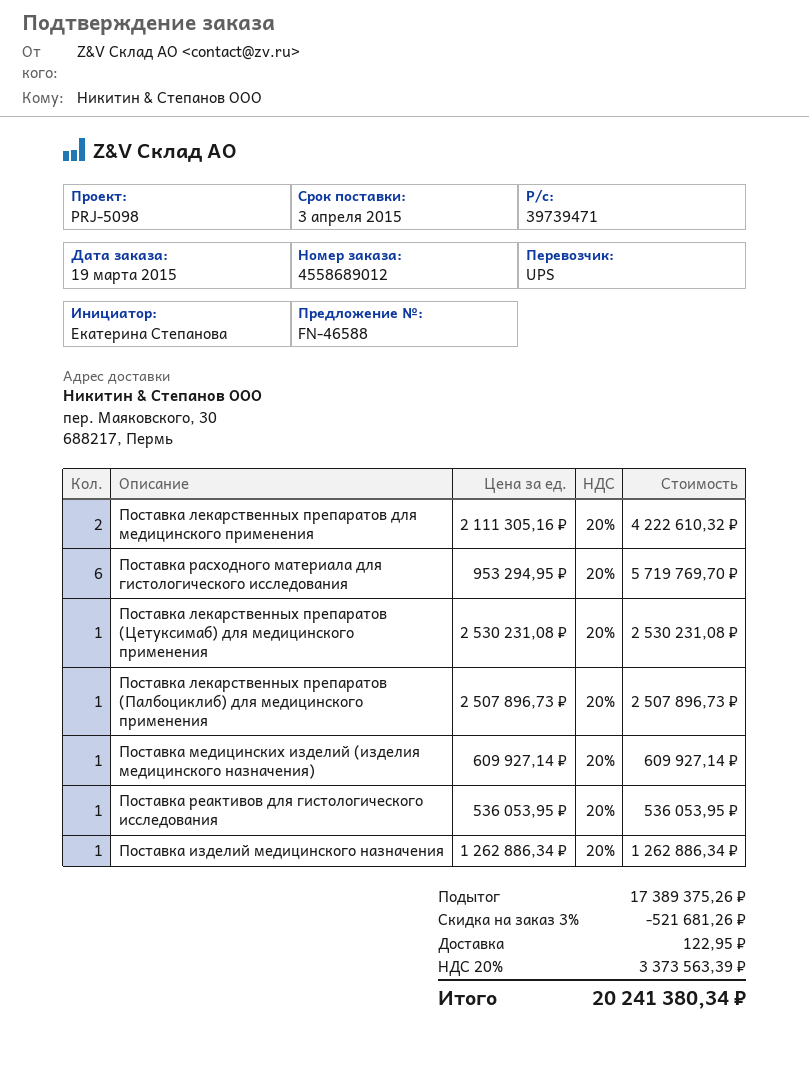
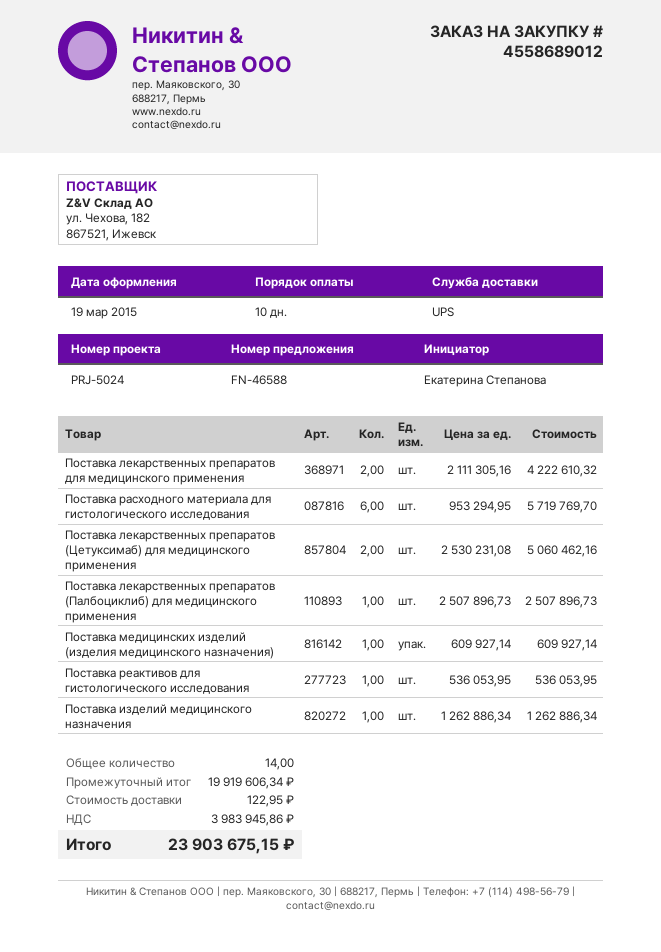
reference: PRJ-5098 -> PRJ-5024
Поставка лекарственных препаратов (Цетуксимаб) для медицинского применения: 1 x 2530231.08 = 2530231.08 -> 2 x 2530231.08 = 5060462.16
subtotal: 17389375.26 -> 19919606.34
discount: 3% = 521681.26 -> none
tax: 3373563.39 -> 3983945.86
total: 20241380.34 -> 23903675.15

